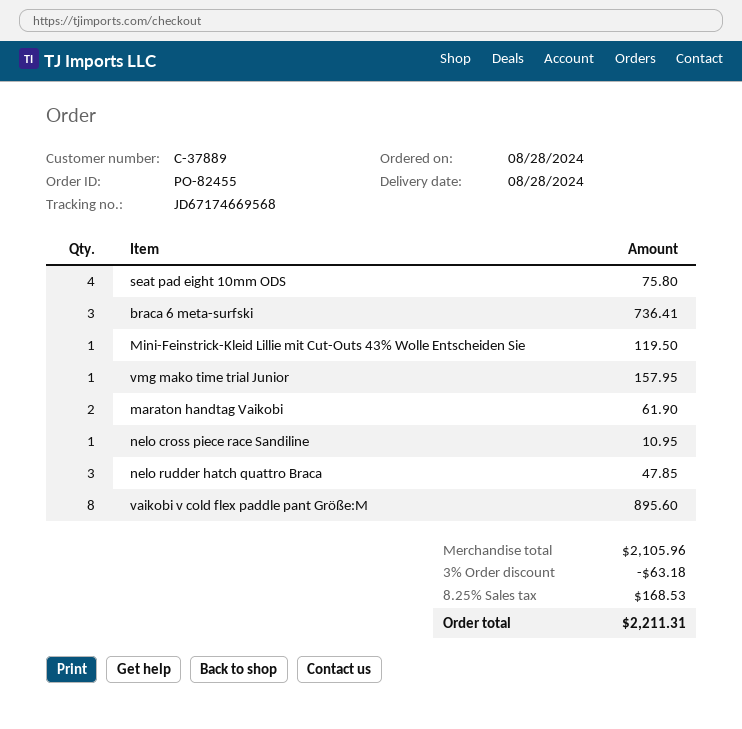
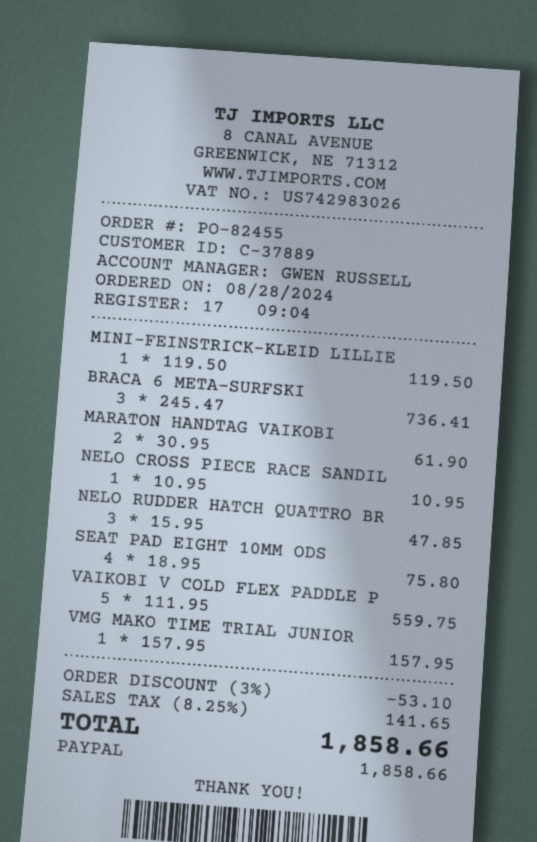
vaikobi v cold flex paddle pant Größe:M: 8 for 895.60 -> 5 for 559.75
discount: 3% = 63.18 -> 3% = 53.10
tax: 8.25% = 168.53 -> 8.25% = 141.65
total: 2211.31 -> 1858.66

